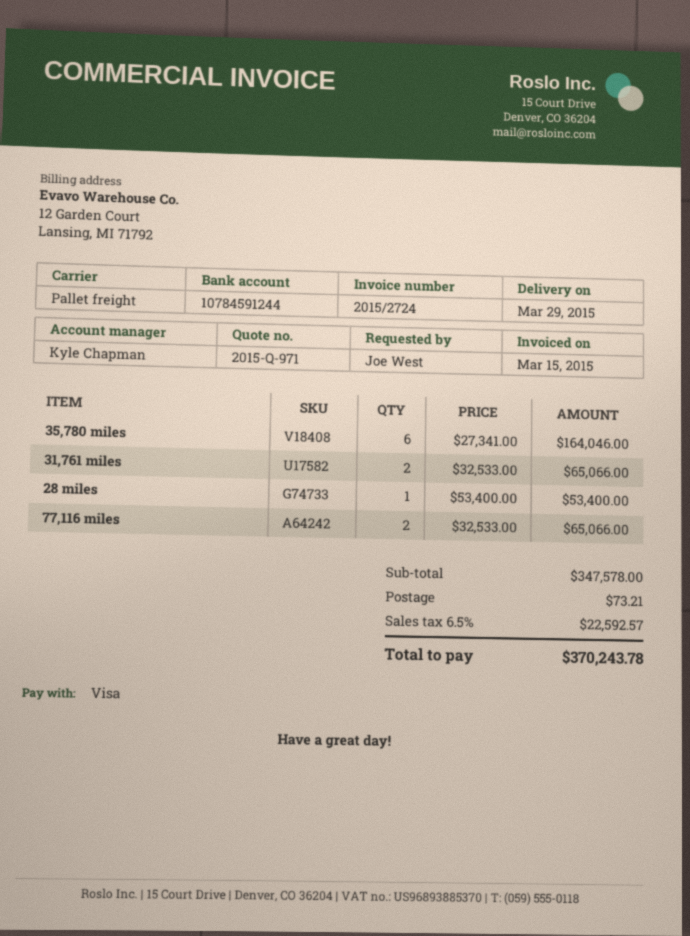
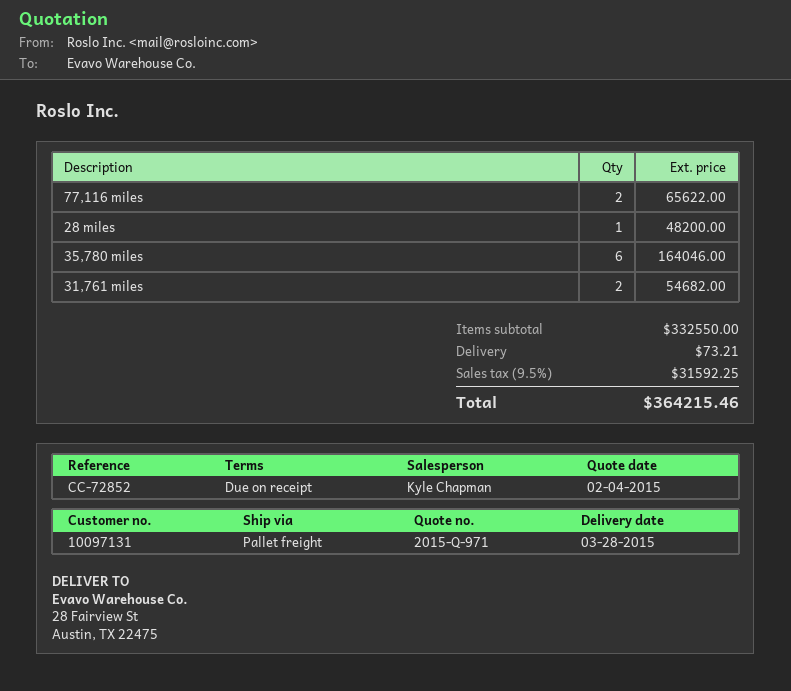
delivery date: 2015-03-29 -> 2015-03-28
31,761 miles: 2 for 65066.00 -> 2 for 54682.00
28 miles: 1 for 53400.00 -> 1 for 48200.00
77,116 miles: 2 for 65066.00 -> 2 for 65622.00
subtotal: 347578.00 -> 332550.00
tax: 6.5% = 22592.57 -> 9.5% = 31592.25
total: 370243.78 -> 364215.46

